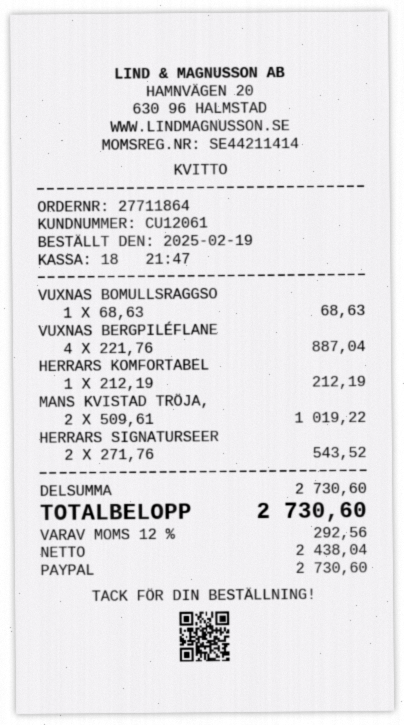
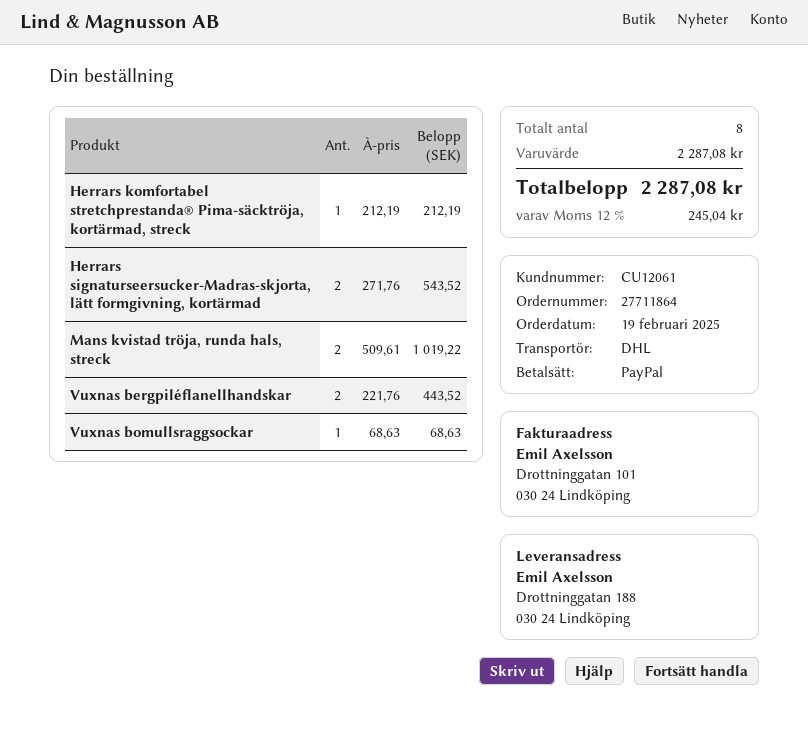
VUXNAS BERGPILÉFLANE: 4 x 221.76 = 887.04 -> 2 x 221.76 = 443.52
subtotal: 2730.60 -> 2287.08
tax: 12% = 292.56 -> 12% = 245.04
total: 2730.60 -> 2287.08

